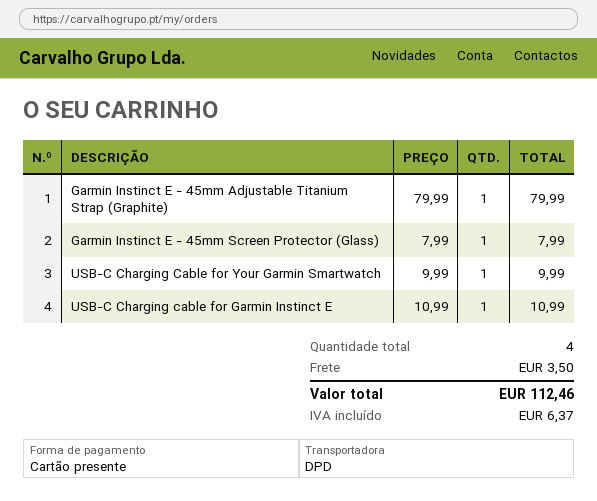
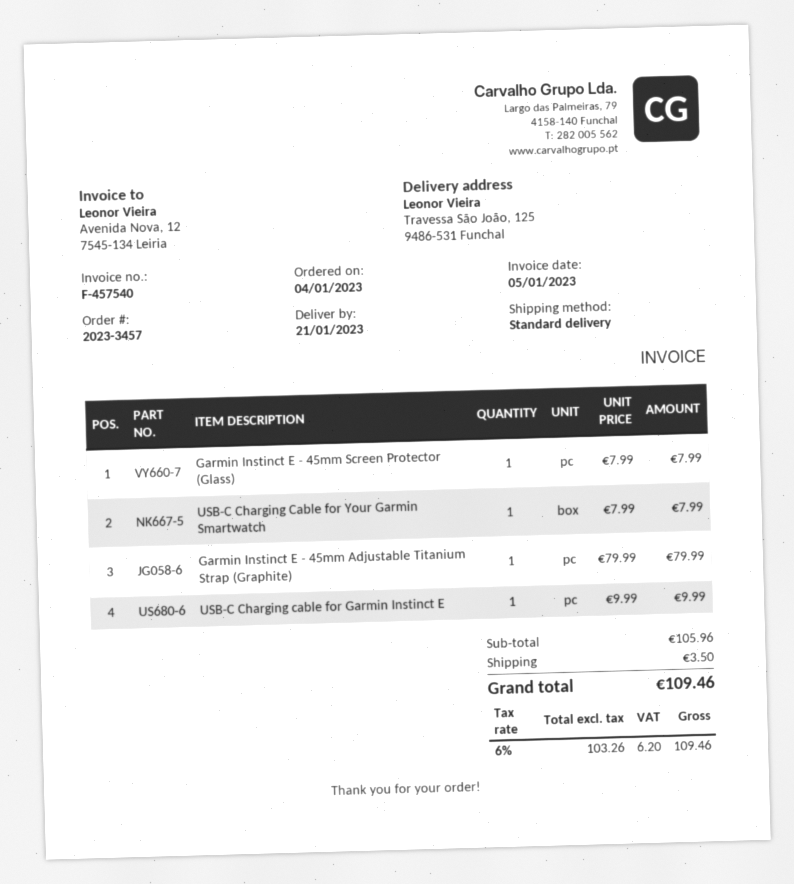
shipping method: DPD -> standard
USB-C Charging Cable for Your Garmin Smartwatch: 1 x 9.99 = 9.99 -> 1 x 7.99 = 7.99
USB-C Charging cable for Garmin Instinct E: 1 x 10.99 = 10.99 -> 1 x 9.99 = 9.99
tax: 6.37 -> 6.20
total: 112.46 -> 109.46

